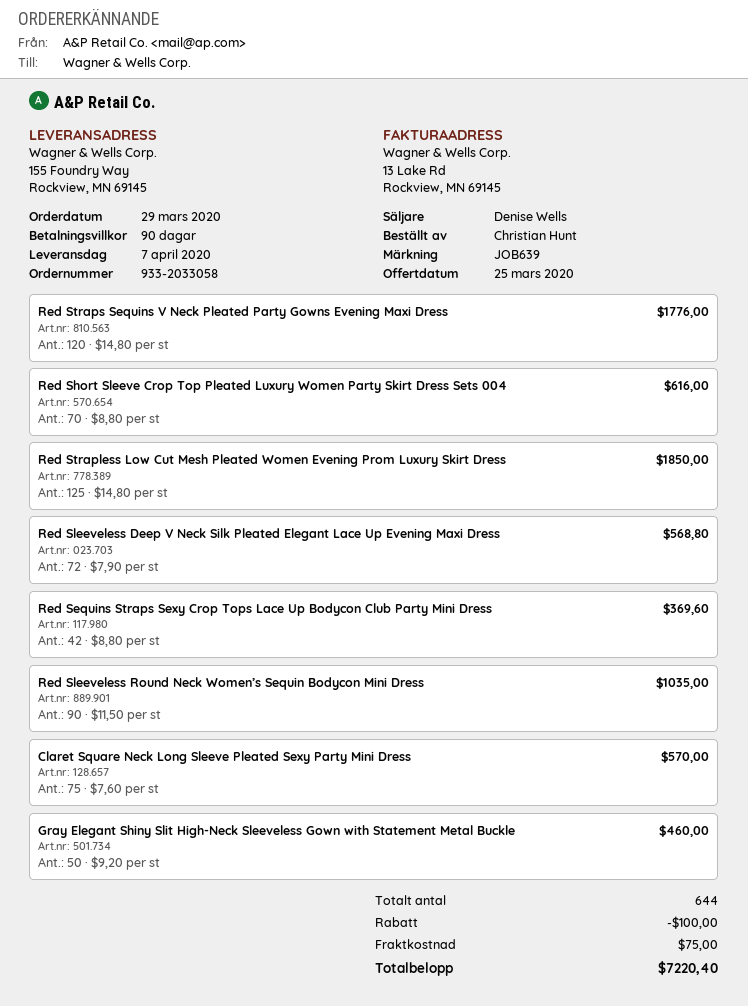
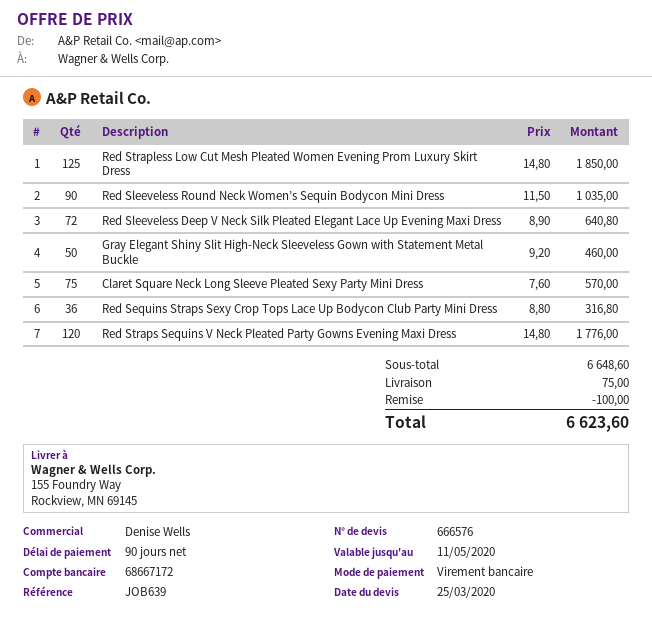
Red Short Sleeve Crop Top Pleated Luxury Women Party Skirt Dress Sets 004: 70 x 8.80 = 616.00 -> none
Red Sleeveless Deep V Neck Silk Pleated Elegant Lace Up Evening Maxi Dress: 72 x 7.90 = 568.80 -> 72 x 8.90 = 640.80
Red Sequins Straps Sexy Crop Tops Lace Up Bodycon Club Party Mini Dress: 42 x 8.80 = 369.60 -> 36 x 8.80 = 316.80
total: 7220.40 -> 6623.60

